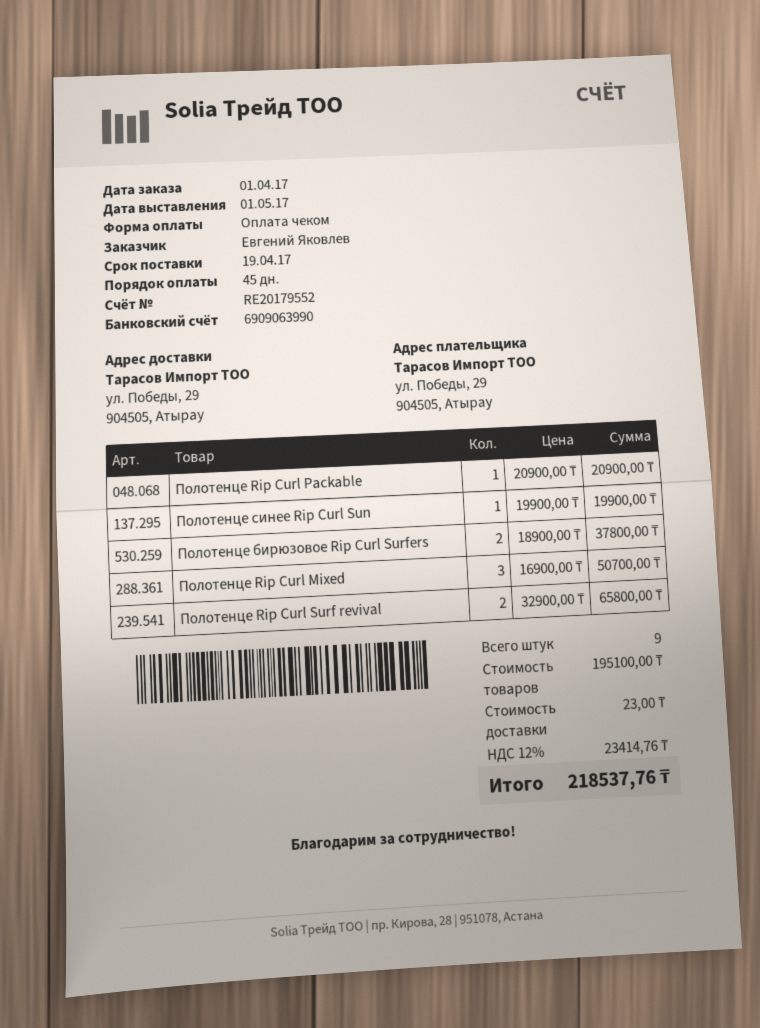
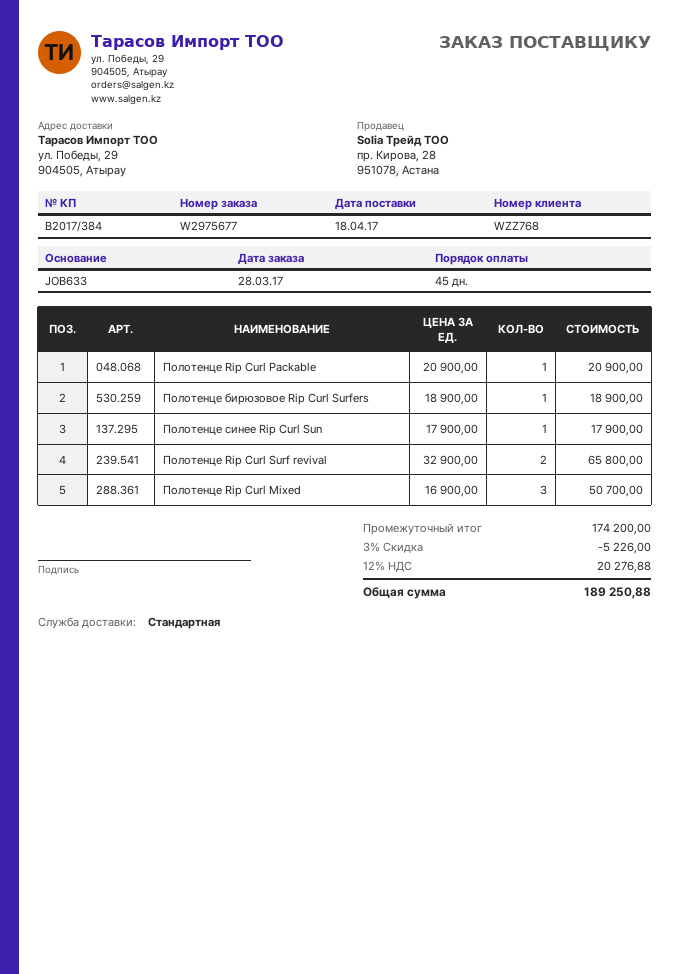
order date: 2017-04-01 -> 2017-03-28
delivery date: 2017-04-19 -> 2017-04-18
Полотенце синее Rip Curl Sun: 1 x 19900.00 = 19900.00 -> 1 x 17900.00 = 17900.00
Полотенце бирюзовое Rip Curl Surfers: 2 x 18900.00 = 37800.00 -> 1 x 18900.00 = 18900.00
subtotal: 195100.00 -> 174200.00
discount: none -> 3% = 5226.00
shipping: 23.00 -> none
tax: 12% = 23414.76 -> 12% = 20276.88
total: 218537.76 -> 189250.88

